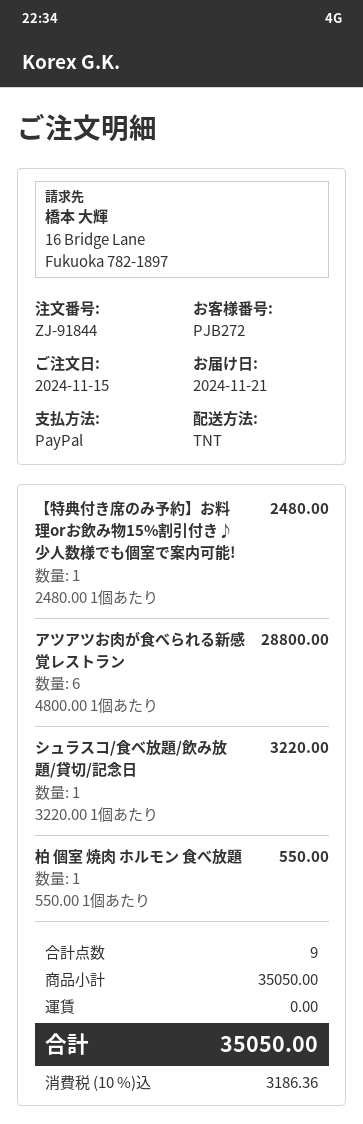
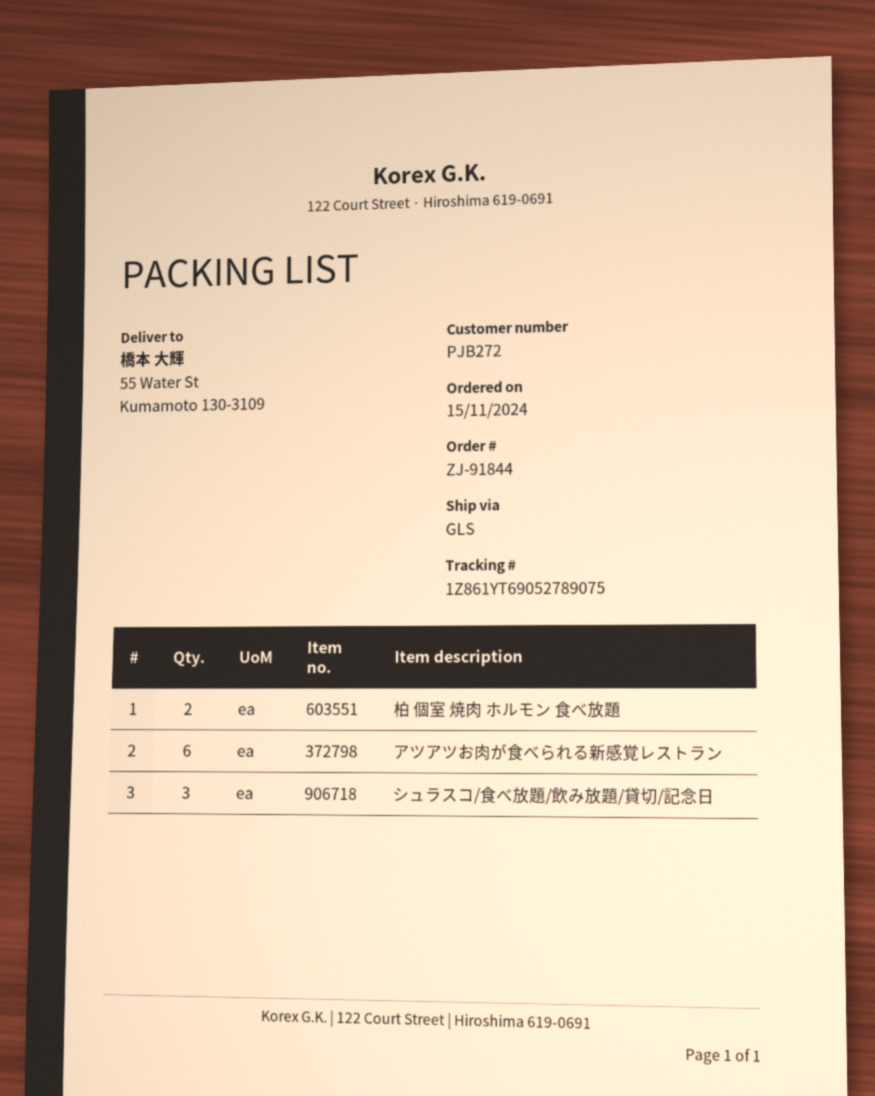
shipping method: TNT -> GLS
【特典付き席のみ予約】お料理orお飲み物15%割引付き♪少人数様でも個室で案内可能!: 1 -> none
シュラスコ/食べ放題/飲み放題/貸切/記念日: 1 -> 3
柏 個室 焼肉 ホルモン 食べ放題: 1 -> 2

